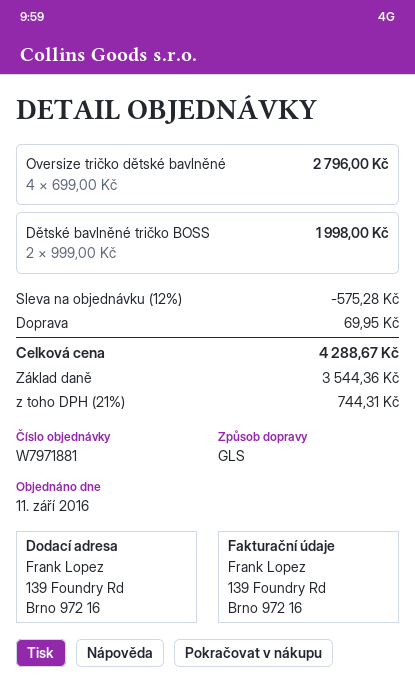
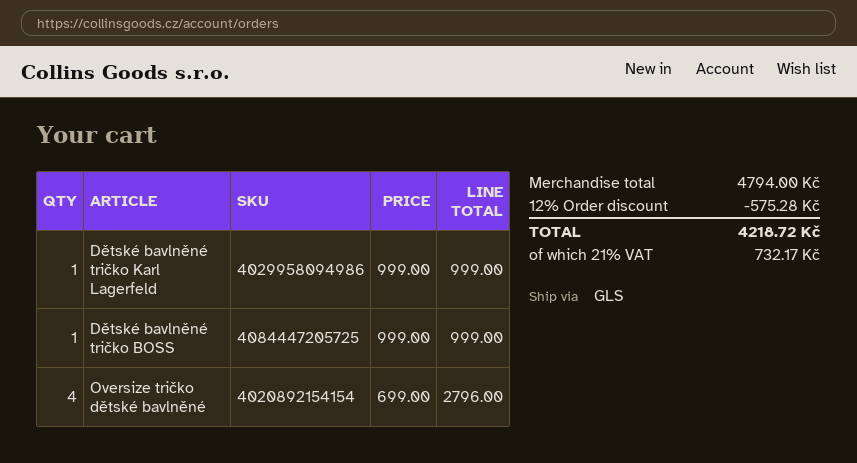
Dětské bavlněné tričko BOSS: 2 x 999.00 = 1998.00 -> 1 x 999.00 = 999.00
Dětské bavlněné tričko Karl Lagerfeld: none -> 1 x 999.00 = 999.00
shipping: 69.95 -> none
tax: 21% = 744.31 -> 21% = 732.17
total: 4288.67 -> 4218.72

